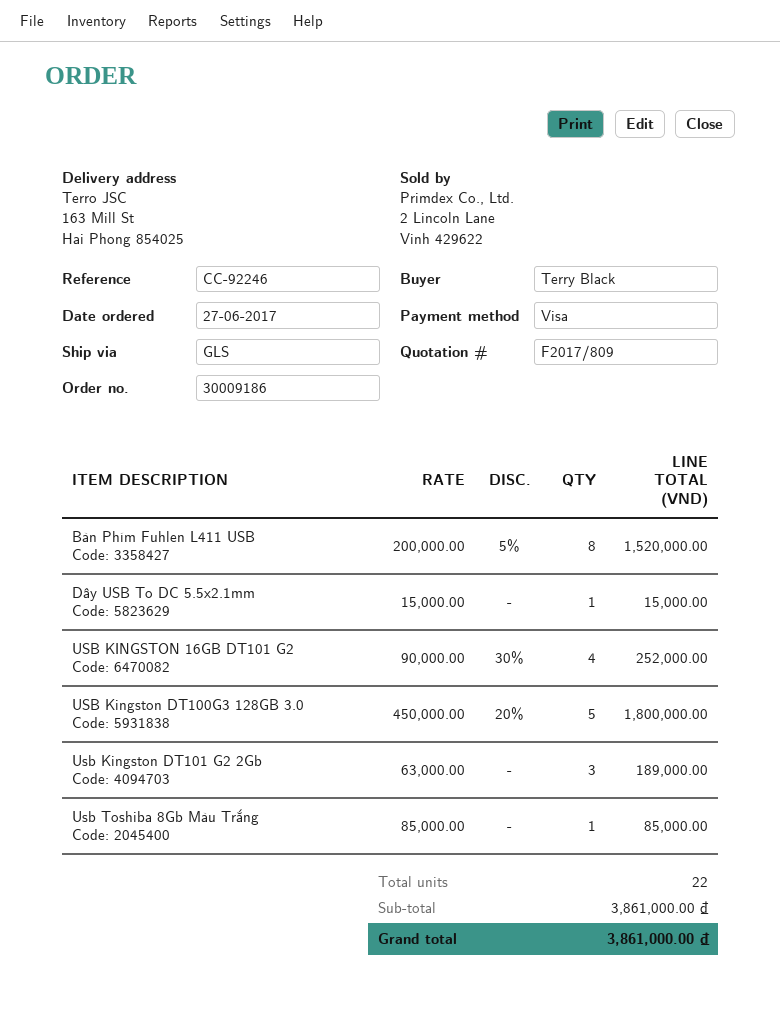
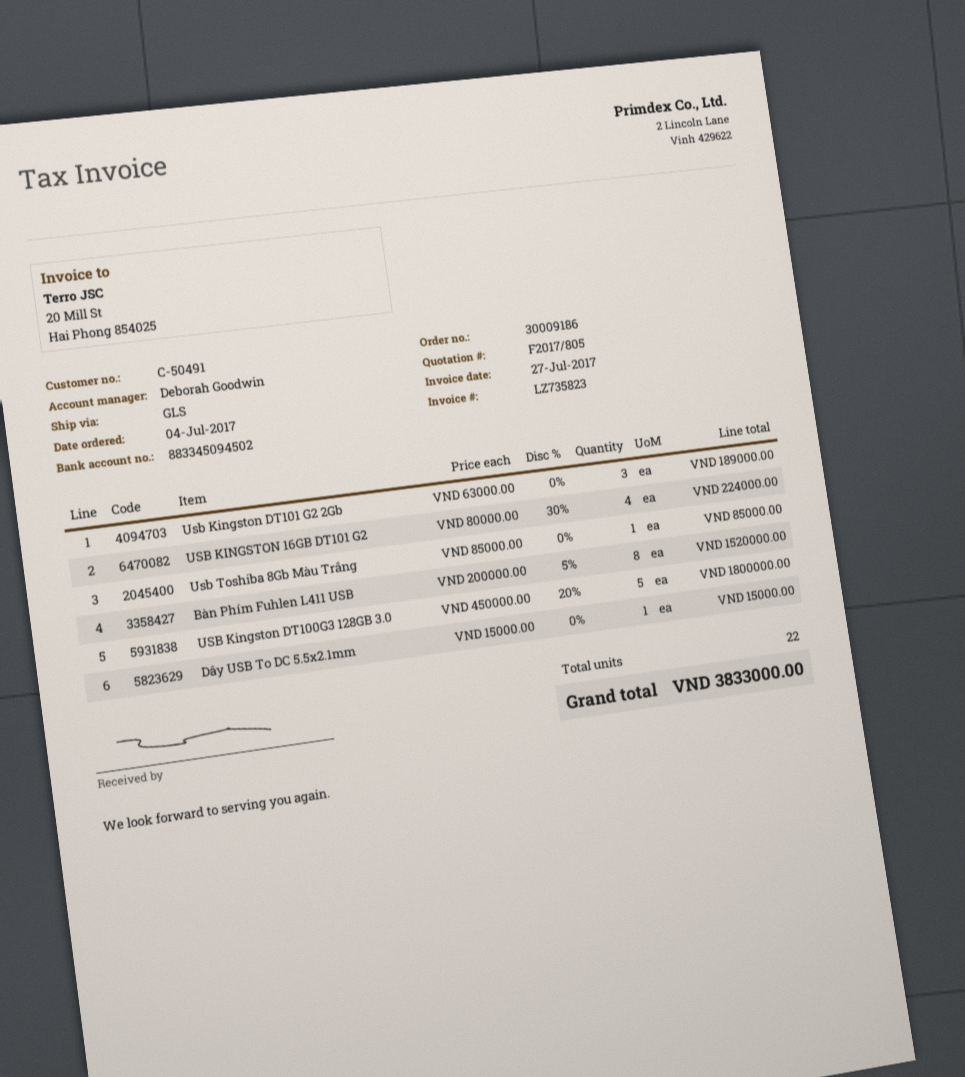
quote number: F2017/809 -> F2017/805
order date: 2017-06-27 -> 2017-07-04
USB KINGSTON 16GB DT101 G2: 4 x 90000.00 - 30% = 252000.00 -> 4 x 80000.00 - 30% = 224000.00
total: 3861000.00 -> 3833000.00

